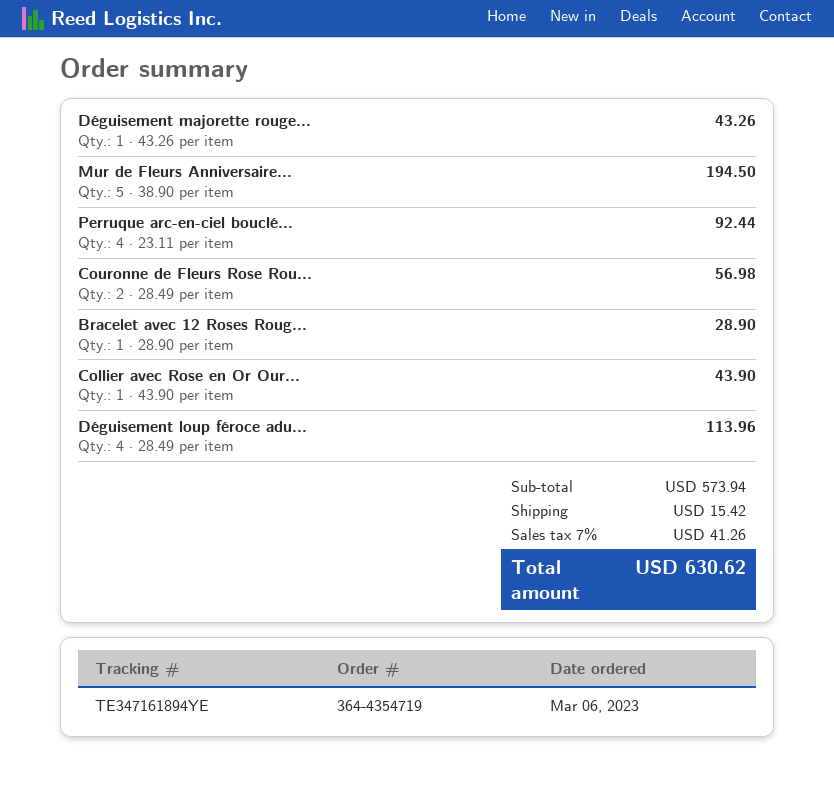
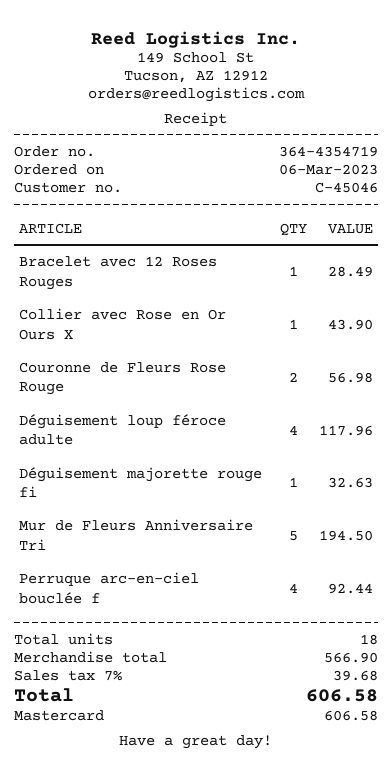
Déguisement majorette rouge...: 1 for 43.26 -> 1 for 32.63
Bracelet avec 12 Roses Roug...: 1 for 28.90 -> 1 for 28.49
Déguisement loup féroce adu...: 4 for 113.96 -> 4 for 117.96
subtotal: 573.94 -> 566.90
shipping: 15.42 -> none
tax: 7% = 41.26 -> 7% = 39.68
total: 630.62 -> 606.58

